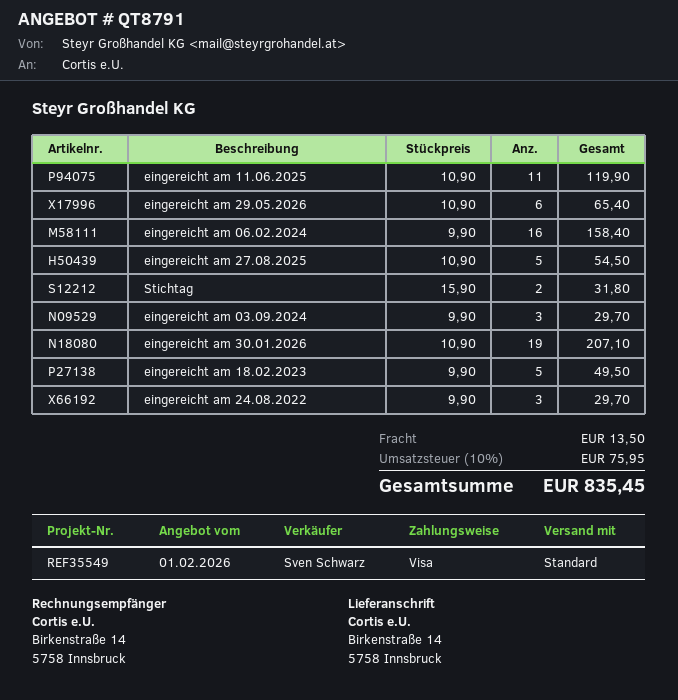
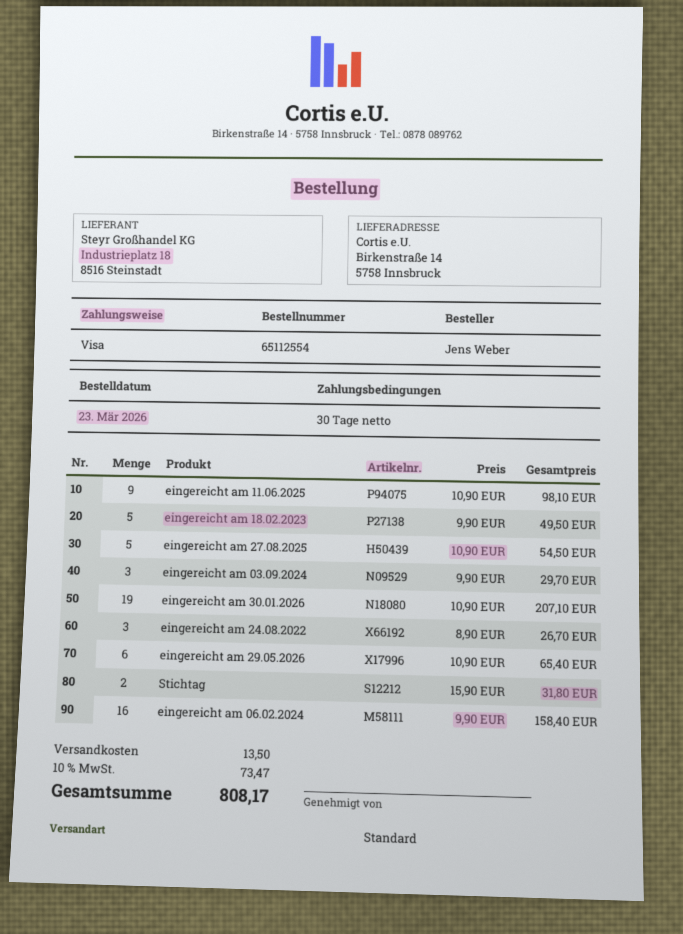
eingereicht am 11.06.2025: 11 x 10.90 = 119.90 -> 9 x 10.90 = 98.10
eingereicht am 24.08.2022: 3 x 9.90 = 29.70 -> 3 x 8.90 = 26.70
tax: 10% = 75.95 -> 10% = 73.47
total: 835.45 -> 808.17

